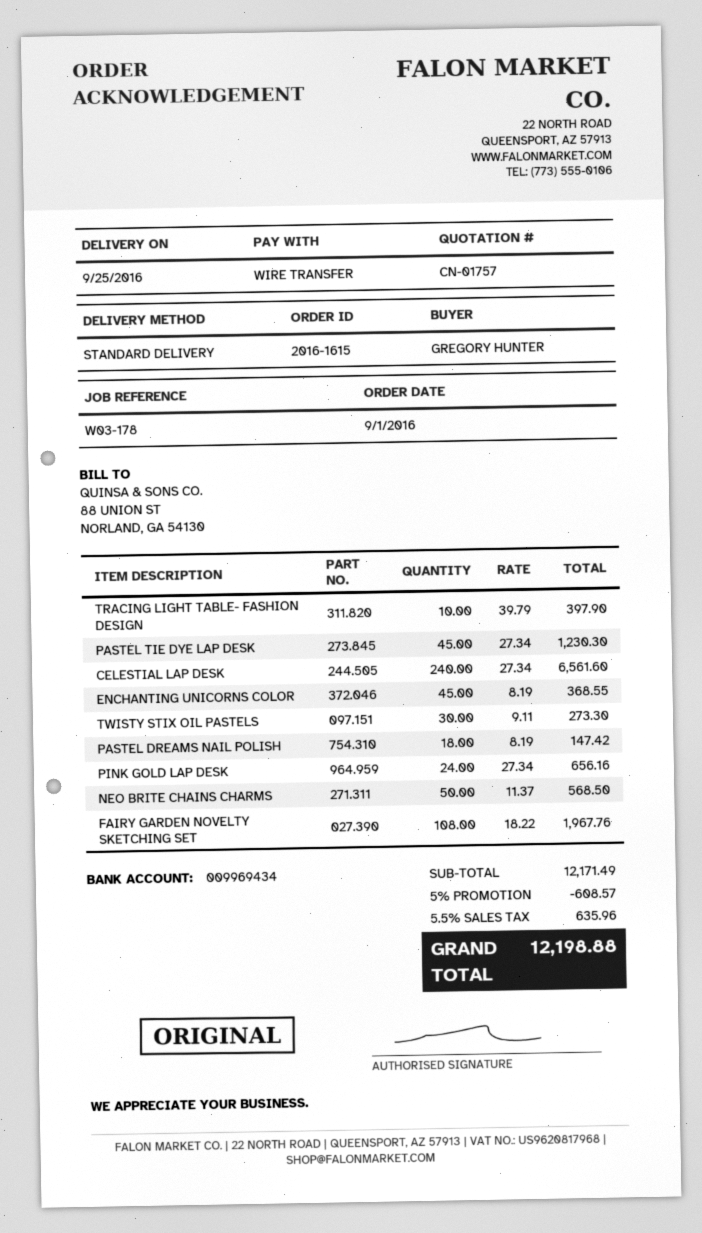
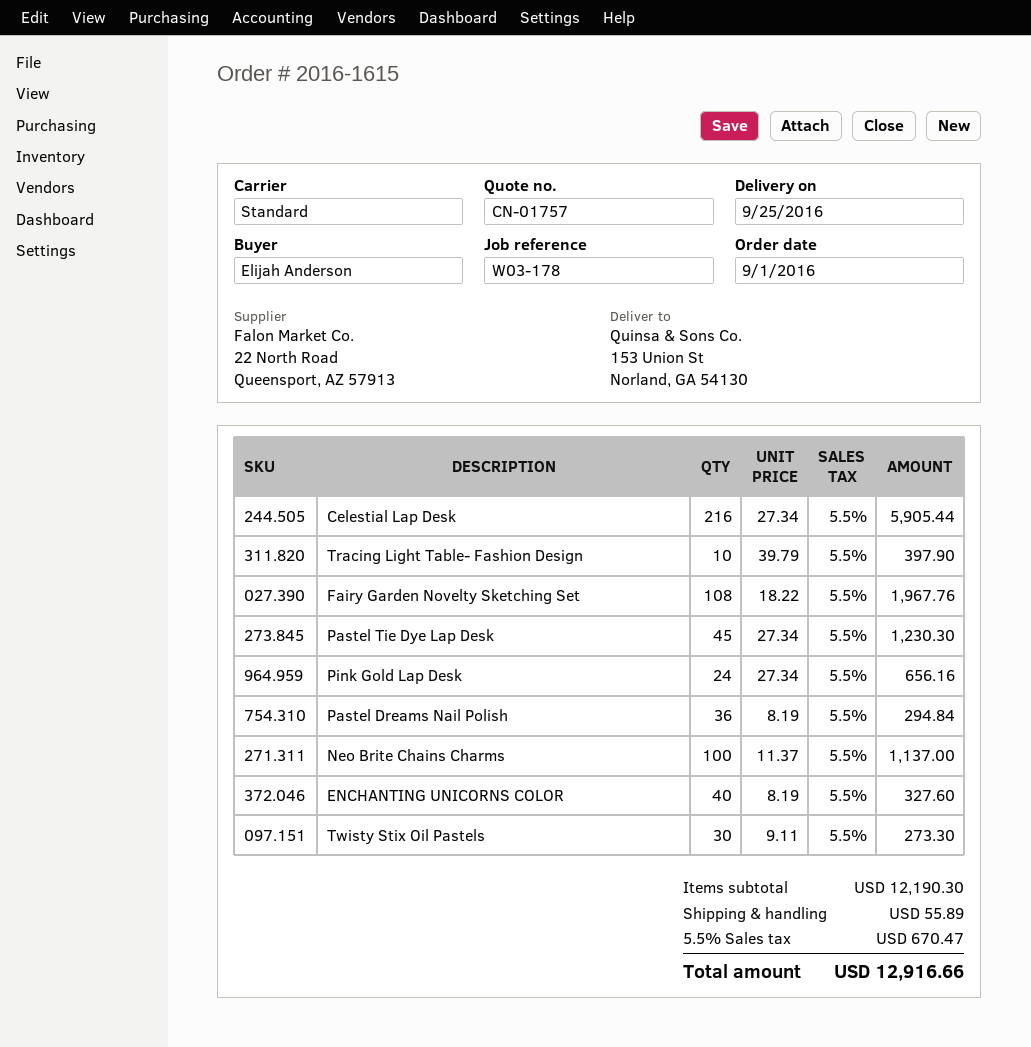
ordered by: GREGORY HUNTER -> Elijah Anderson
CELESTIAL LAP DESK: 240 x 27.34 = 6561.60 -> 216 x 27.34 = 5905.44
ENCHANTING UNICORNS COLOR: 45 x 8.19 = 368.55 -> 40 x 8.19 = 327.60
PASTEL DREAMS NAIL POLISH: 18 x 8.19 = 147.42 -> 36 x 8.19 = 294.84
NEO BRITE CHAINS CHARMS: 50 x 11.37 = 568.50 -> 100 x 11.37 = 1137.00
subtotal: 12171.49 -> 12190.30
discount: 5% = 608.57 -> none
shipping: none -> 55.89
tax: 5.5% = 635.96 -> 5.5% = 670.47
total: 12198.88 -> 12916.66

